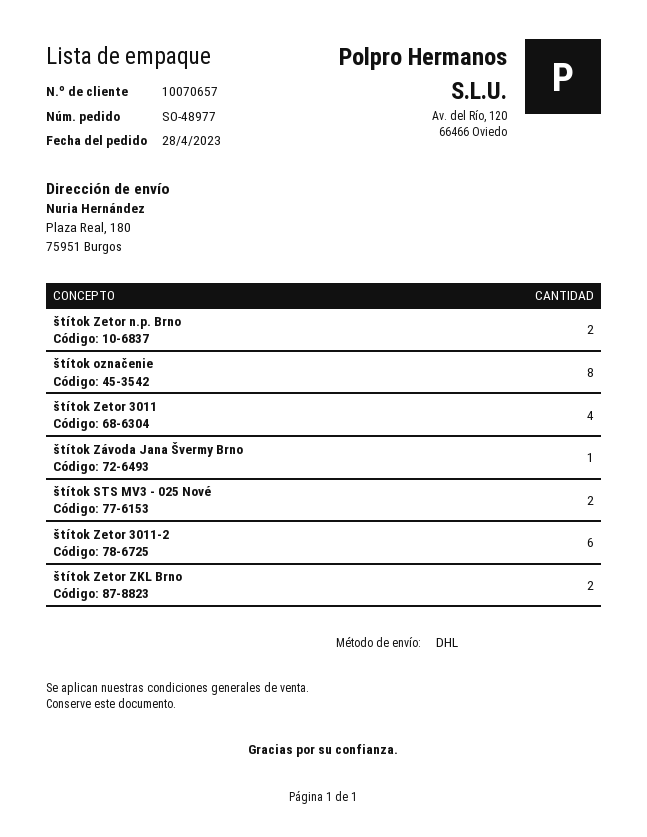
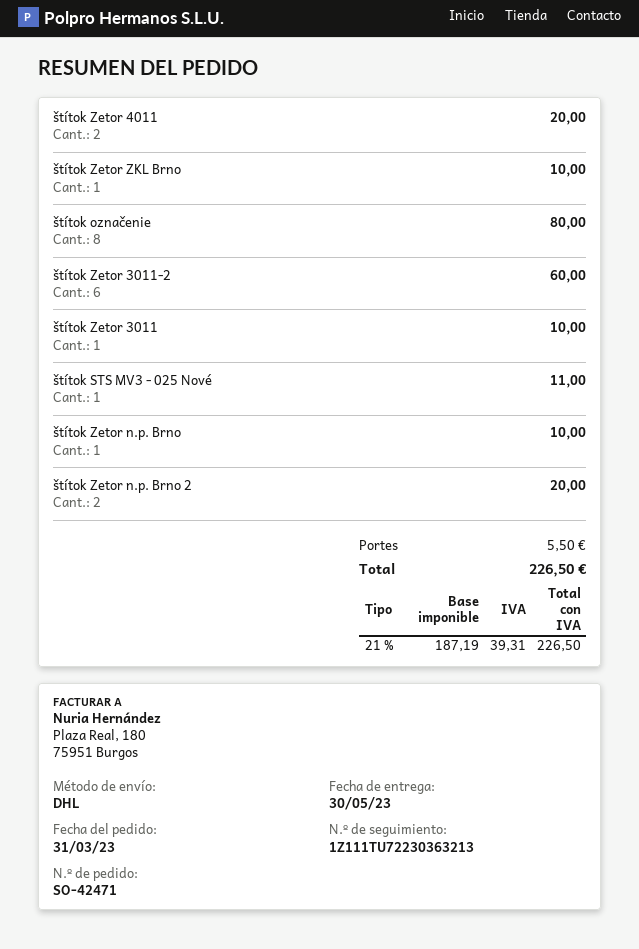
order number: SO-48977 -> SO-42471
order date: 2023-04-28 -> 2023-03-31
štítok Zetor n.p. Brno: 2 -> 1
štítok Zetor 3011: 4 -> 1
štítok Závoda Jana Švermy Brno: 1 -> none
štítok STS MV3 - 025 Nové: 2 -> 1
štítok Zetor ZKL Brno: 2 -> 1
štítok Zetor 4011: none -> 2
štítok Zetor n.p. Brno 2: none -> 2

